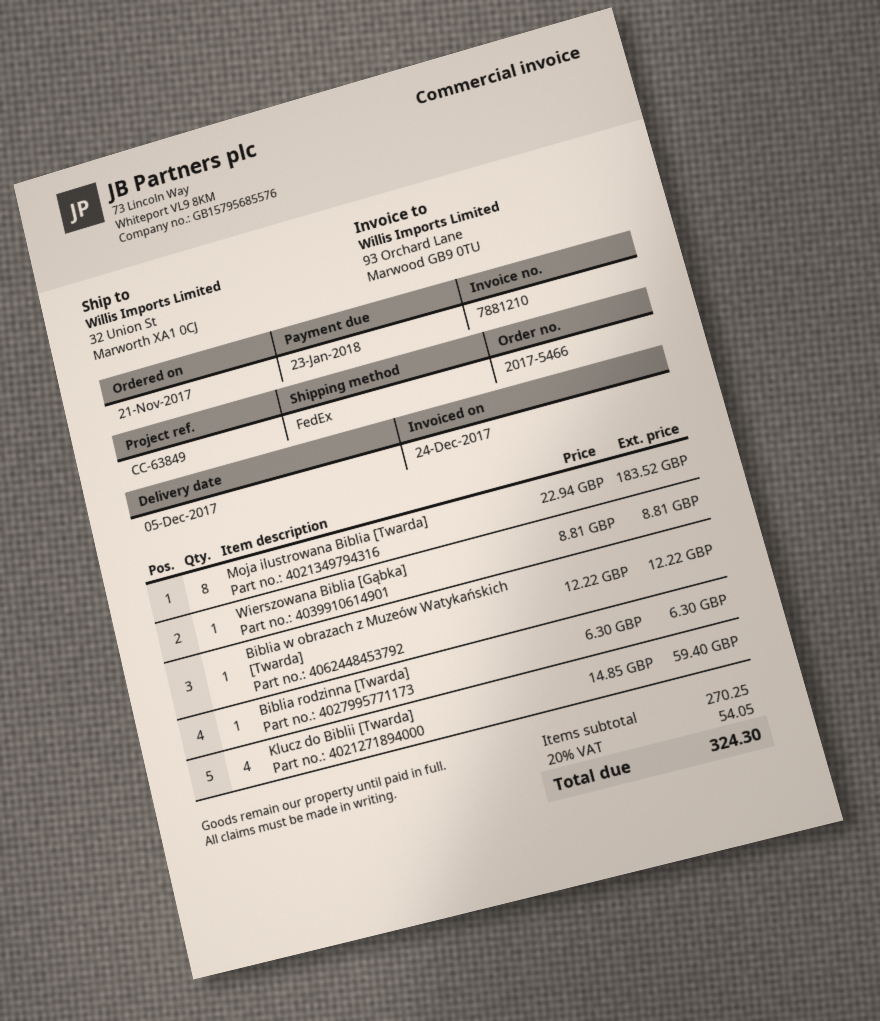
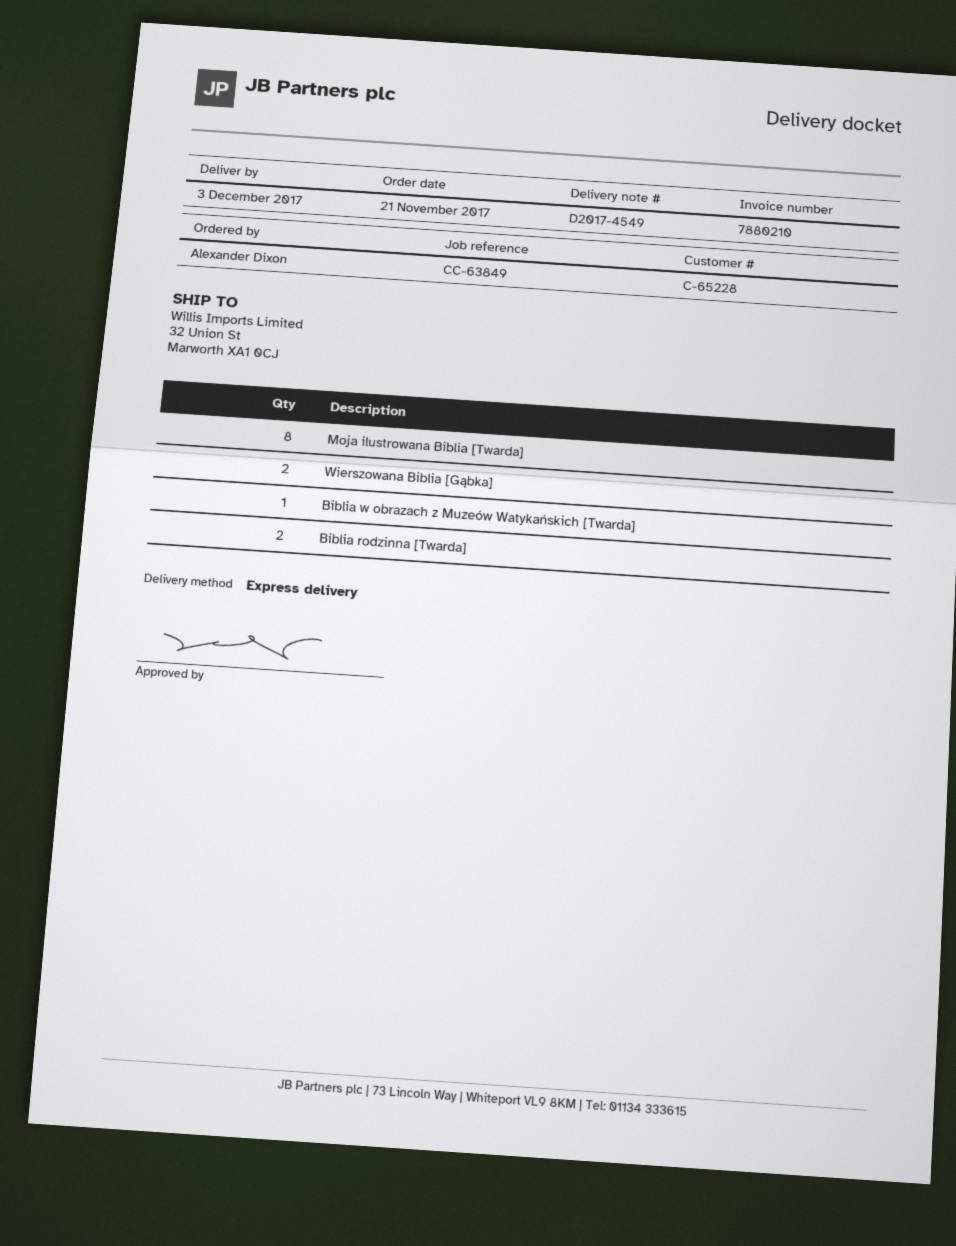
delivery date: 2017-12-05 -> 2017-12-03
invoice number: 7881210 -> 7880210
shipping method: FedEx -> express
Wierszowana Biblia [Gąbka]: 1 -> 2
Biblia rodzinna [Twarda]: 1 -> 2
Klucz do Biblii [Twarda]: 4 -> none

